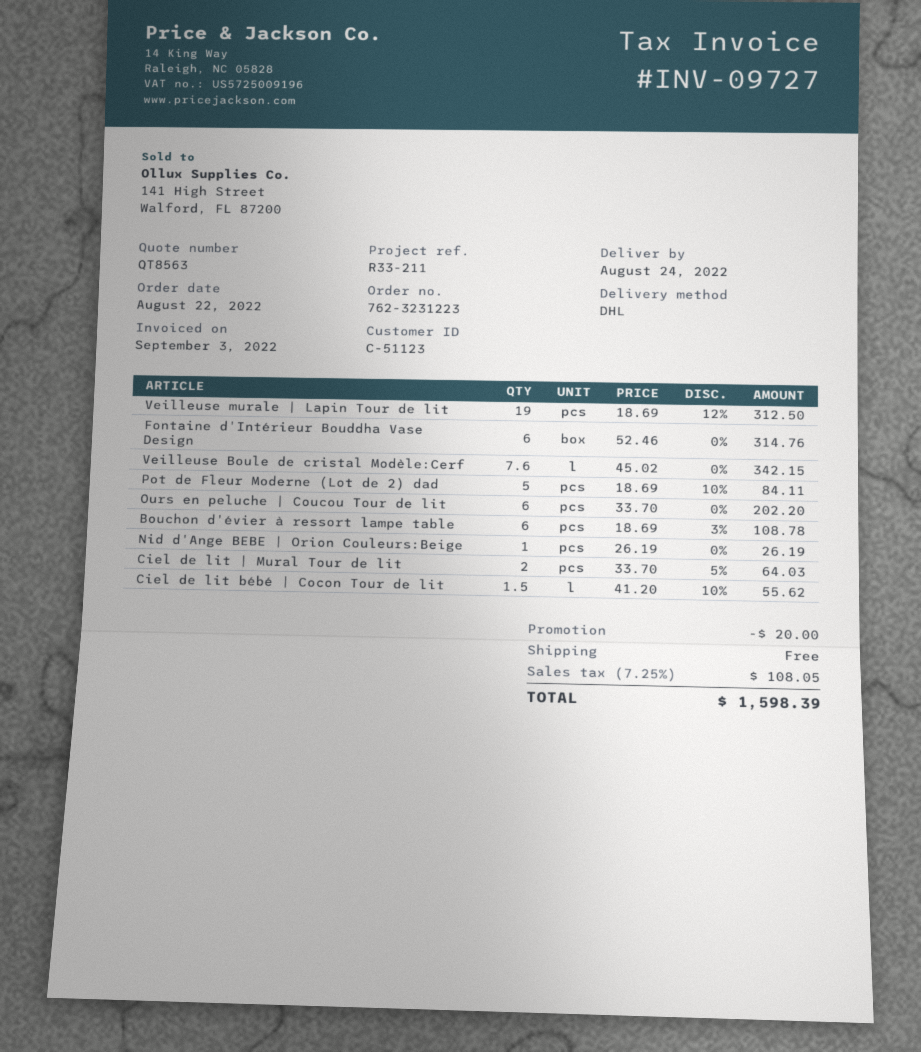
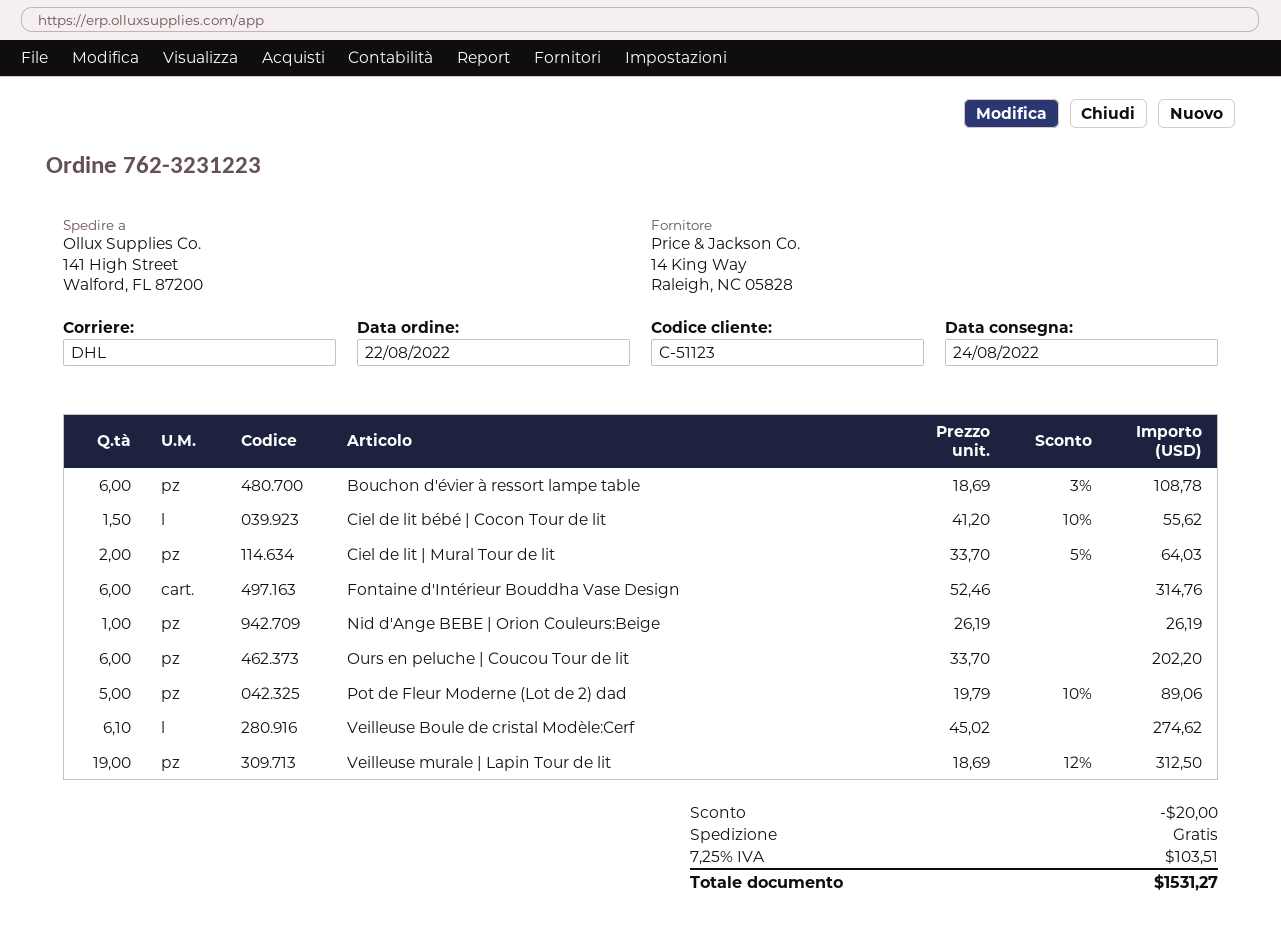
Veilleuse Boule de cristal Modèle:Cerf: 7.6 x 45.02 = 342.15 -> 6.1 x 45.02 = 274.62
Pot de Fleur Moderne (Lot de 2) dad: 5 x 18.69 - 10% = 84.11 -> 5 x 19.79 - 10% = 89.06
tax: 7.25% = 108.05 -> 7.25% = 103.51
total: 1598.39 -> 1531.27

